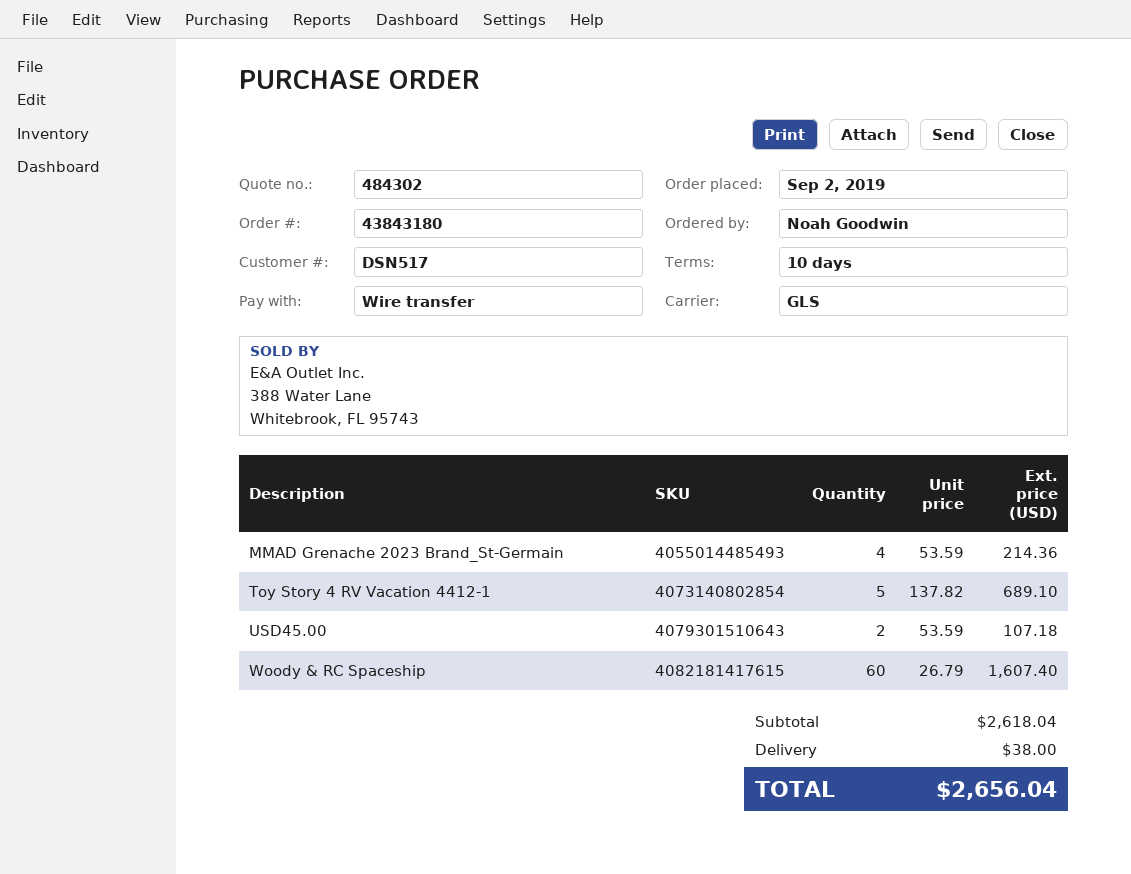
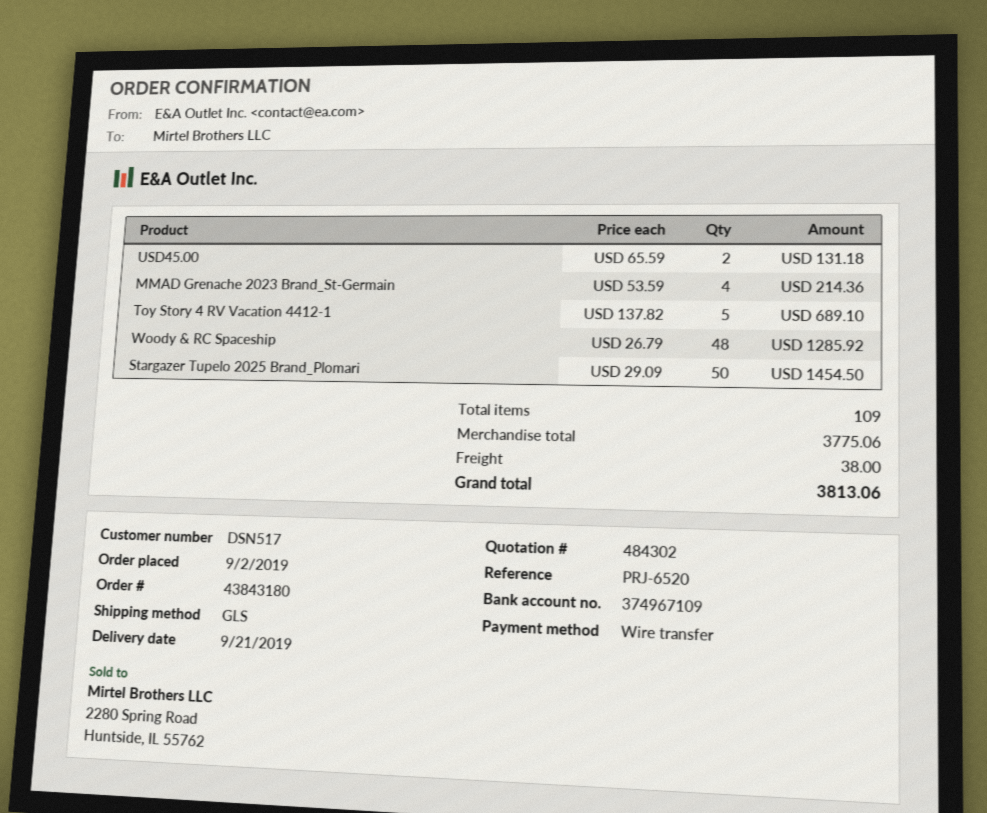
USD45.00: 2 x 53.59 = 107.18 -> 2 x 65.59 = 131.18
Woody & RC Spaceship: 60 x 26.79 = 1607.40 -> 48 x 26.79 = 1285.92
Stargazer Tupelo 2025 Brand_Plomari: none -> 50 x 29.09 = 1454.50
subtotal: 2618.04 -> 3775.06
total: 2656.04 -> 3813.06

